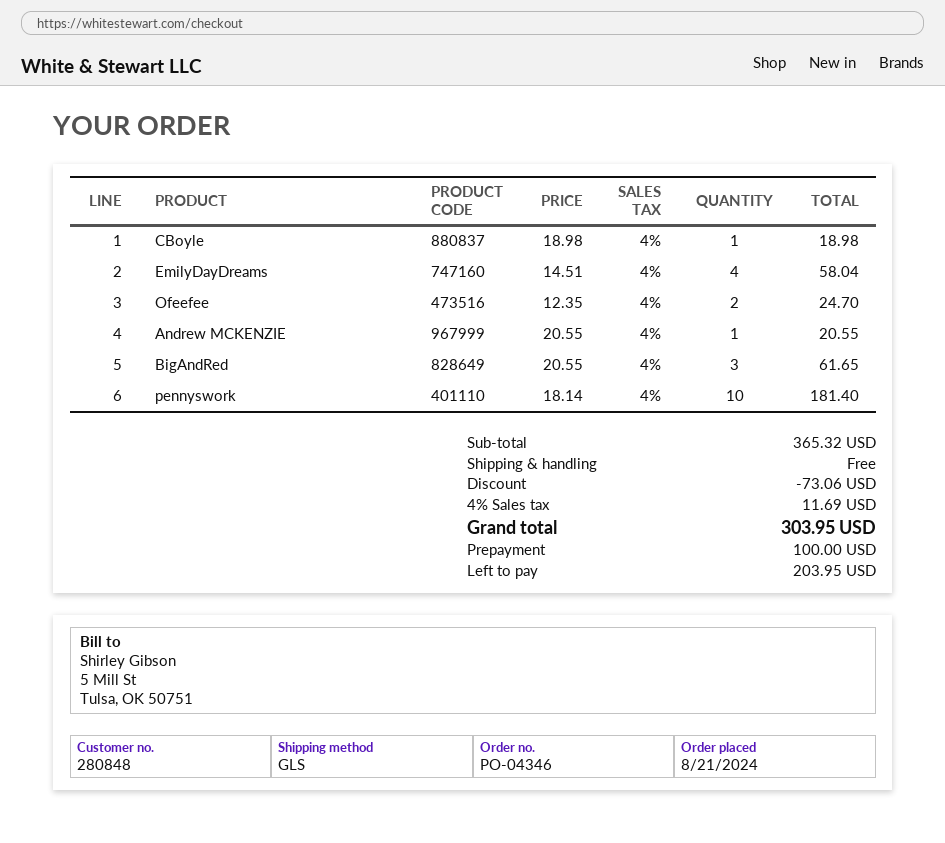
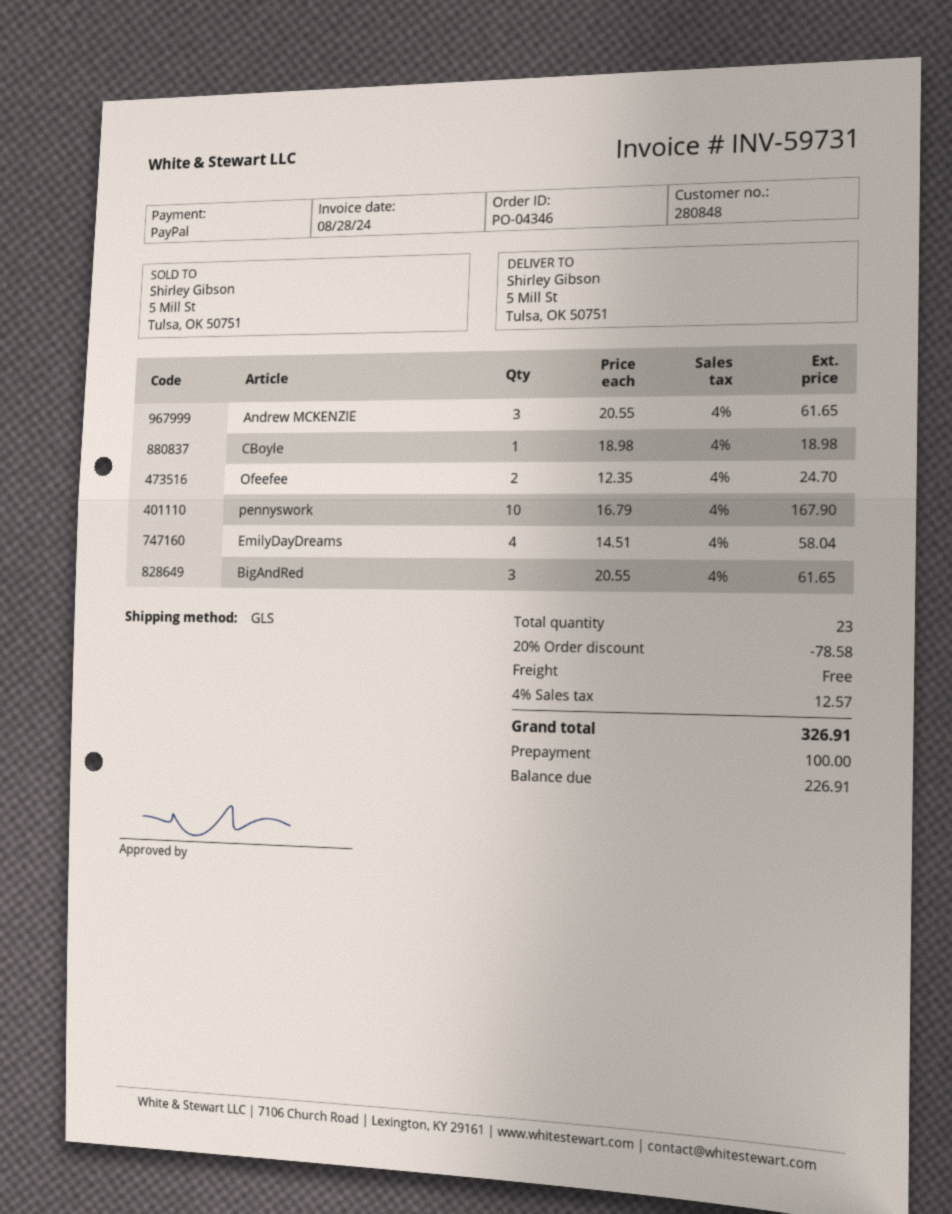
Andrew MCKENZIE: 1 x 20.55 = 20.55 -> 3 x 20.55 = 61.65
pennyswork: 10 x 18.14 = 181.40 -> 10 x 16.79 = 167.90
discount: 73.06 -> 78.58
tax: 4% = 11.69 -> 4% = 12.57
total: 303.95 -> 326.91
balance: 203.95 -> 226.91

